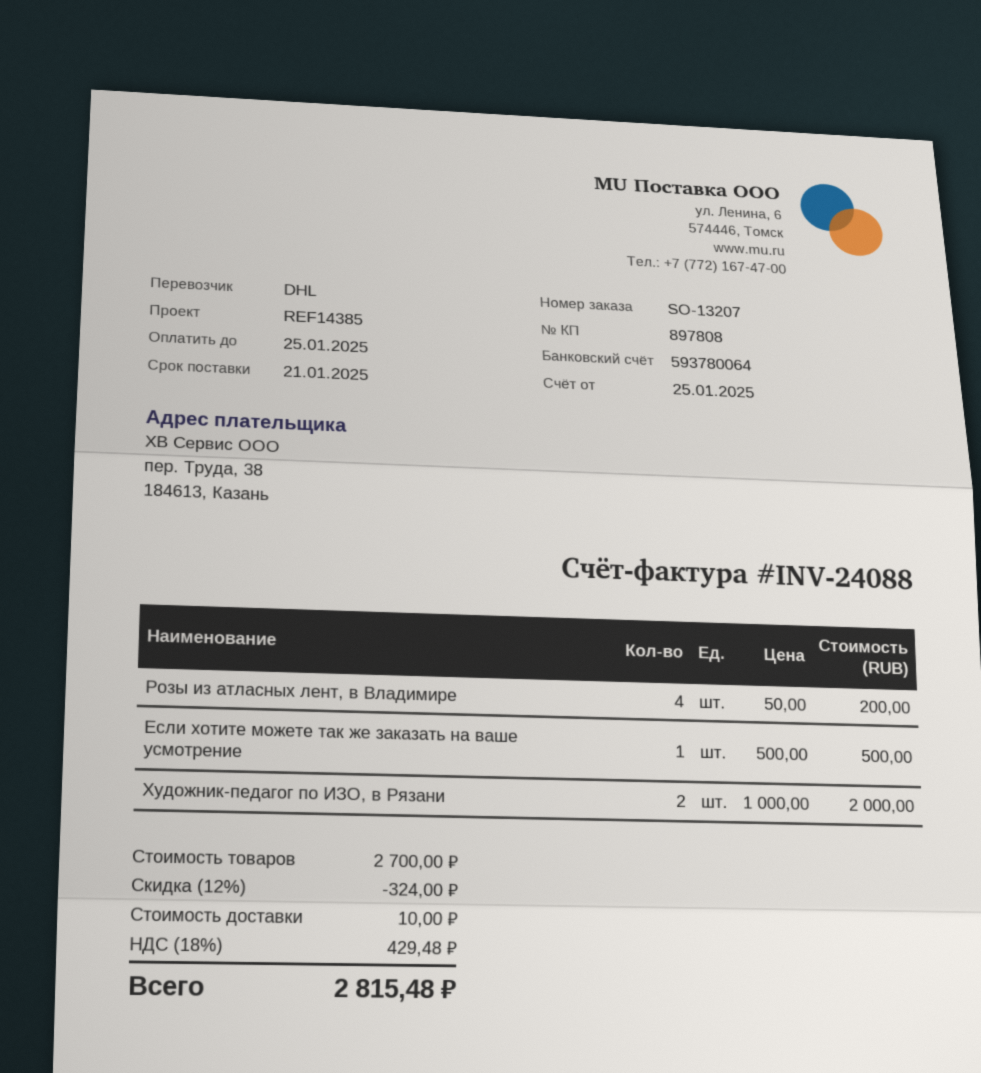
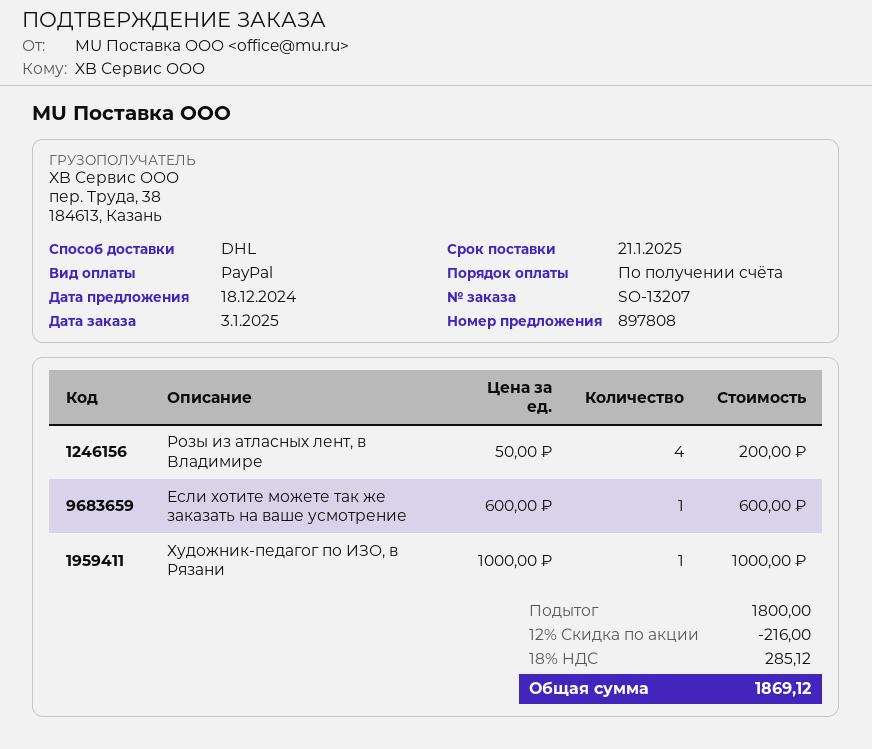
Если хотите можете так же заказать на ваше усмотрение: 1 x 500.00 = 500.00 -> 1 x 600.00 = 600.00
Художник-педагог по ИЗО, в Рязани: 2 x 1000.00 = 2000.00 -> 1 x 1000.00 = 1000.00
subtotal: 2700.00 -> 1800.00
discount: 12% = 324.00 -> 12% = 216.00
shipping: 10.00 -> none
tax: 18% = 429.48 -> 18% = 285.12
total: 2815.48 -> 1869.12

